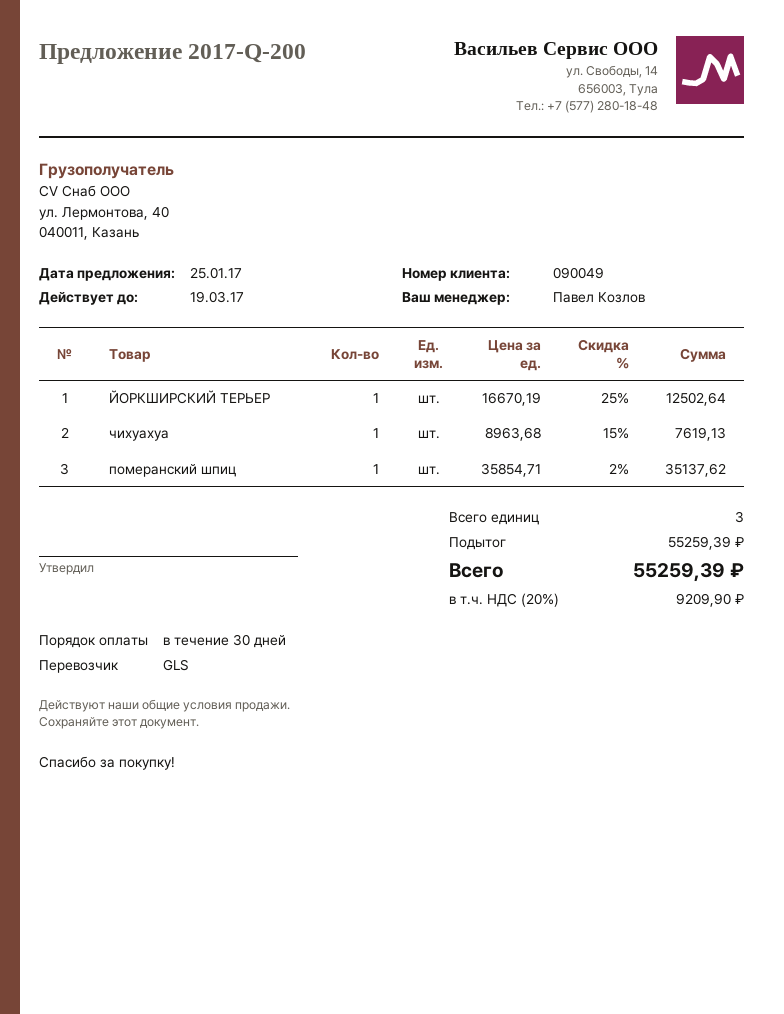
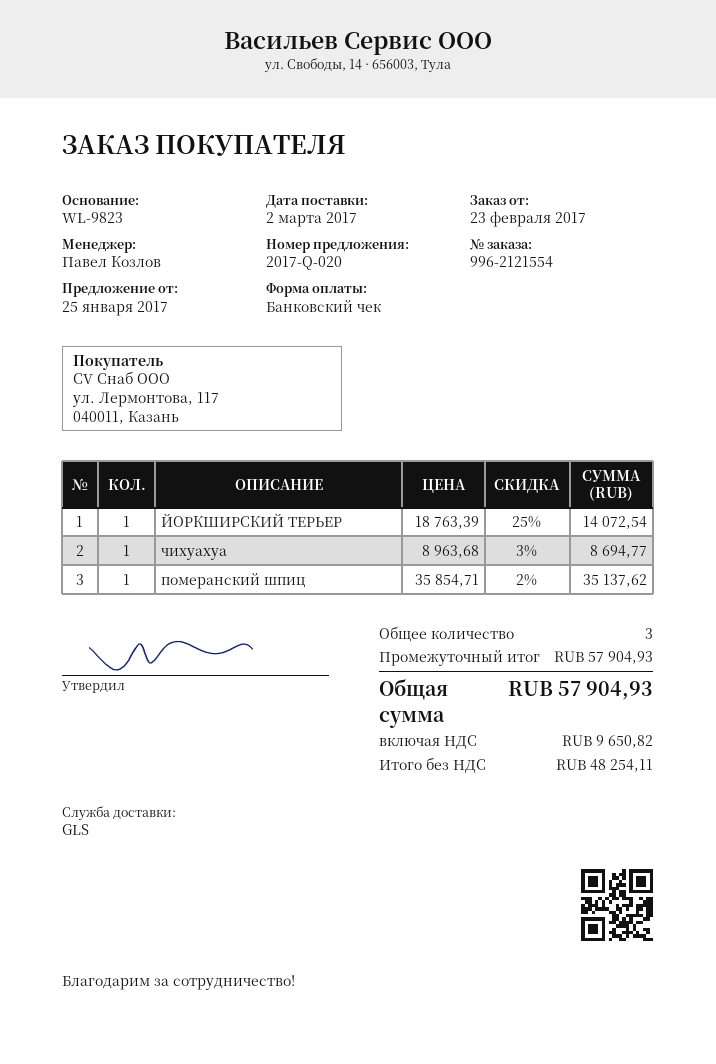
quote number: 2017-Q-200 -> 2017-Q-020
ЙОРКШИРСКИЙ ТЕРЬЕР: 1 x 16670.19 - 25% = 12502.64 -> 1 x 18763.39 - 25% = 14072.54
чихуахуа: 1 x 8963.68 - 15% = 7619.13 -> 1 x 8963.68 - 3% = 8694.77
subtotal: 55259.39 -> 57904.93
tax: 9209.90 -> 9650.82
total: 55259.39 -> 57904.93

